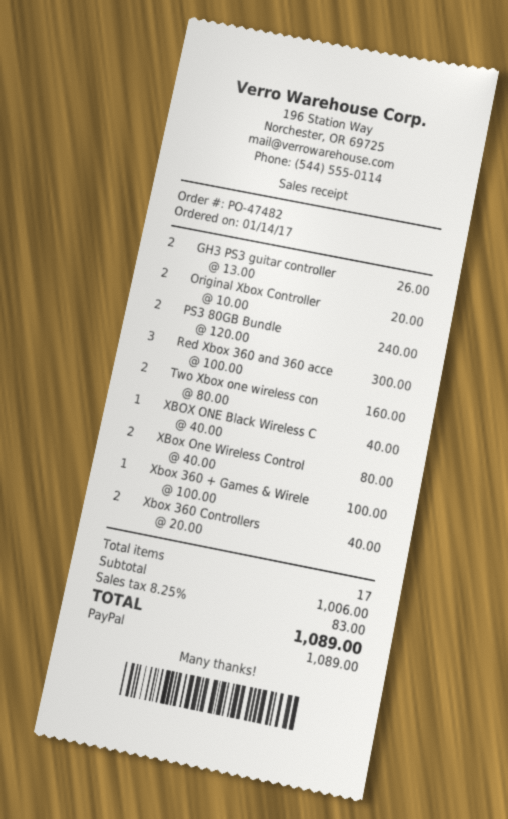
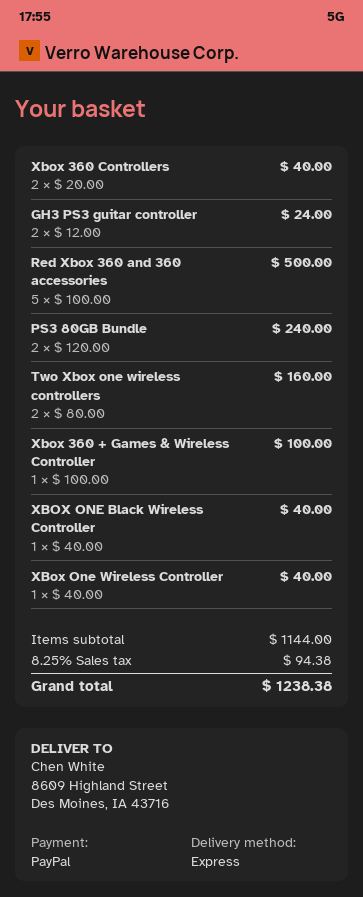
GH3 PS3 guitar controller: 2 x 13.00 = 26.00 -> 2 x 12.00 = 24.00
Original Xbox Controller: 2 x 10.00 = 20.00 -> none
Red Xbox 360 and 360 acce: 3 x 100.00 = 300.00 -> 5 x 100.00 = 500.00
XBox One Wireless Control: 2 x 40.00 = 80.00 -> 1 x 40.00 = 40.00
subtotal: 1006.00 -> 1144.00
tax: 8.25% = 83.00 -> 8.25% = 94.38
total: 1089.00 -> 1238.38

